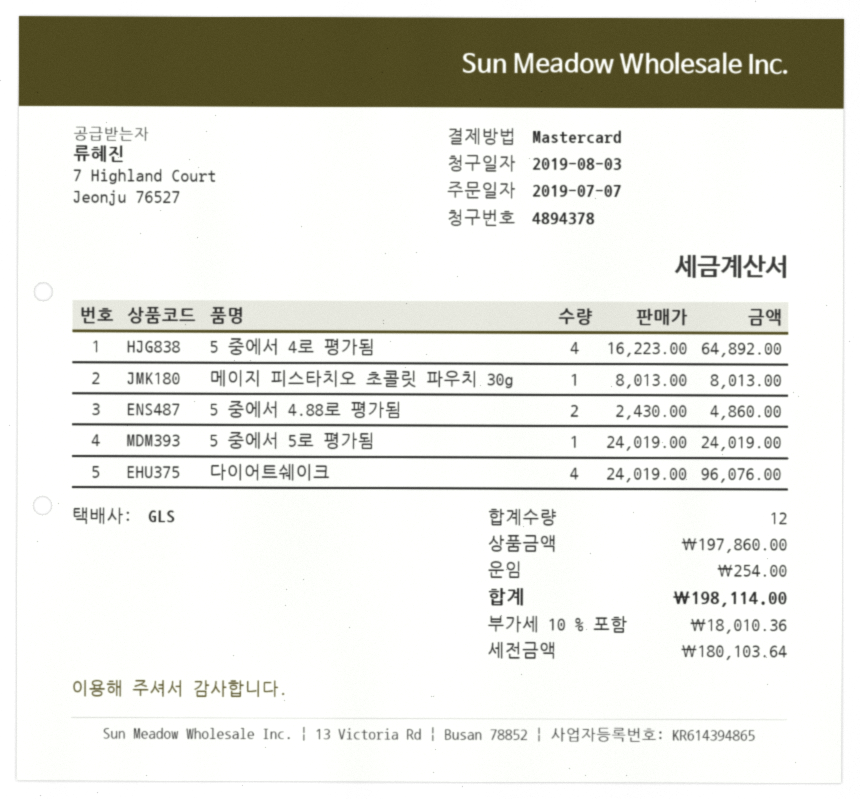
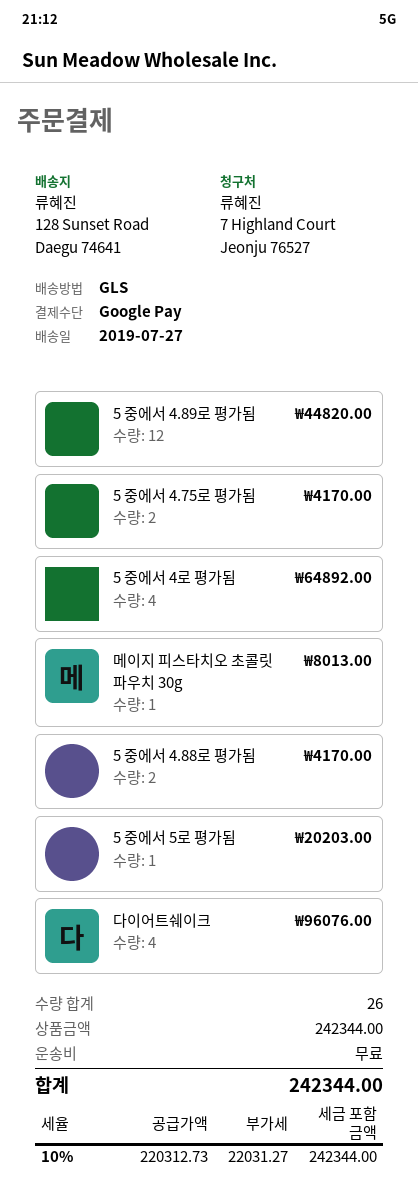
payment method: Mastercard -> Google Pay
5 중에서 4.88로 평가됨: 2 for 4860.00 -> 2 for 4170.00
5 중에서 5로 평가됨: 1 for 24019.00 -> 1 for 20203.00
5 중에서 4.89로 평가됨: none -> 12 for 44820.00
5 중에서 4.75로 평가됨: none -> 2 for 4170.00
total quantity: 12 -> 26
subtotal: 197860.00 -> 242344.00
shipping: 254.00 -> 0.00
net: 180103.64 -> 220312.73
tax: 10% = 18010.36 -> 10% = 22031.27
total: 198114.00 -> 242344.00

